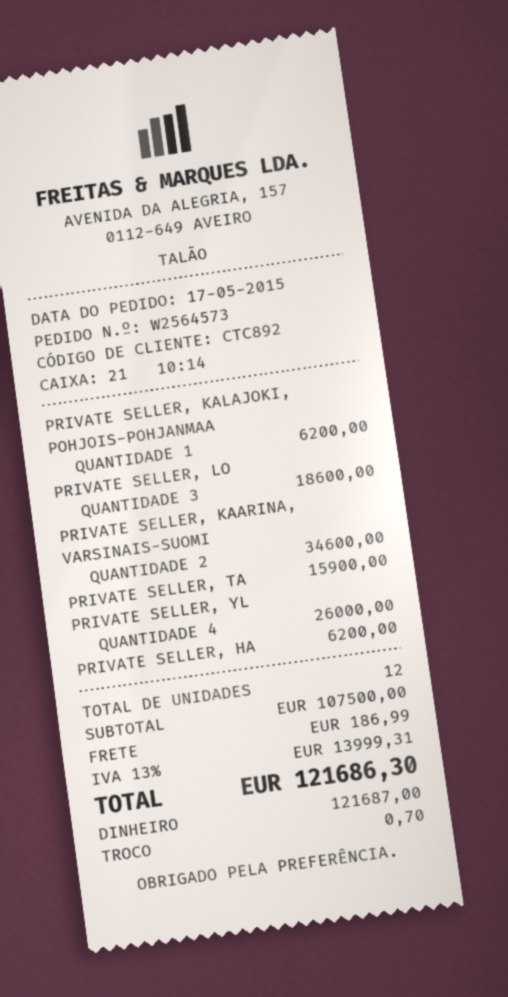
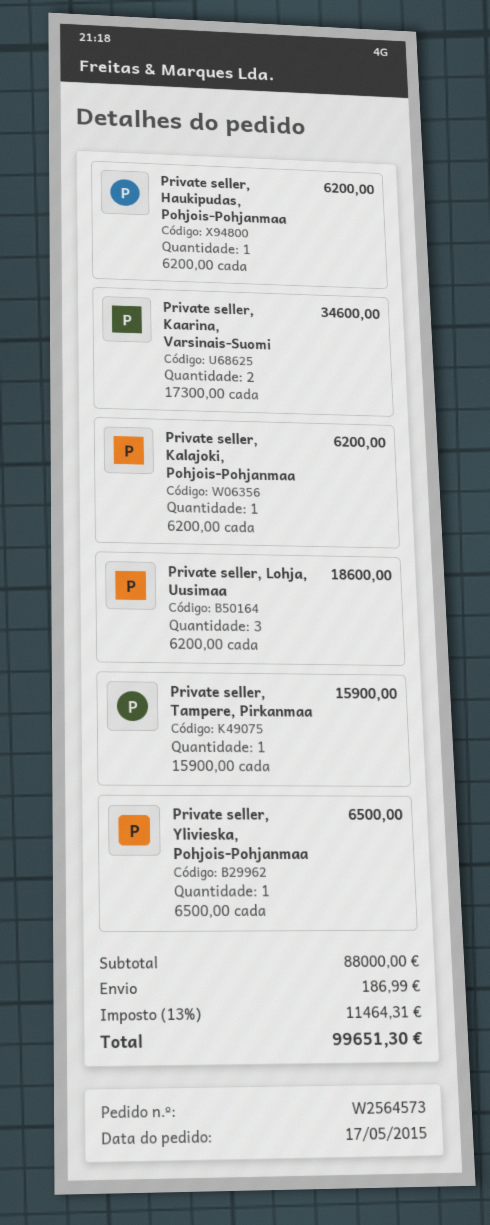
PRIVATE SELLER, YL: 4 for 26000.00 -> 1 for 6500.00
subtotal: 107500.00 -> 88000.00
tax: 13% = 13999.31 -> 13% = 11464.31
total: 121686.30 -> 99651.30

